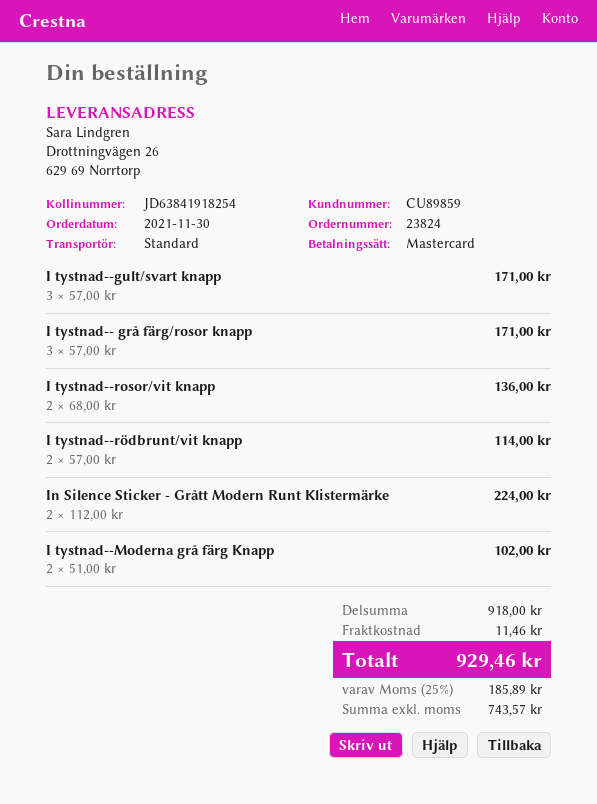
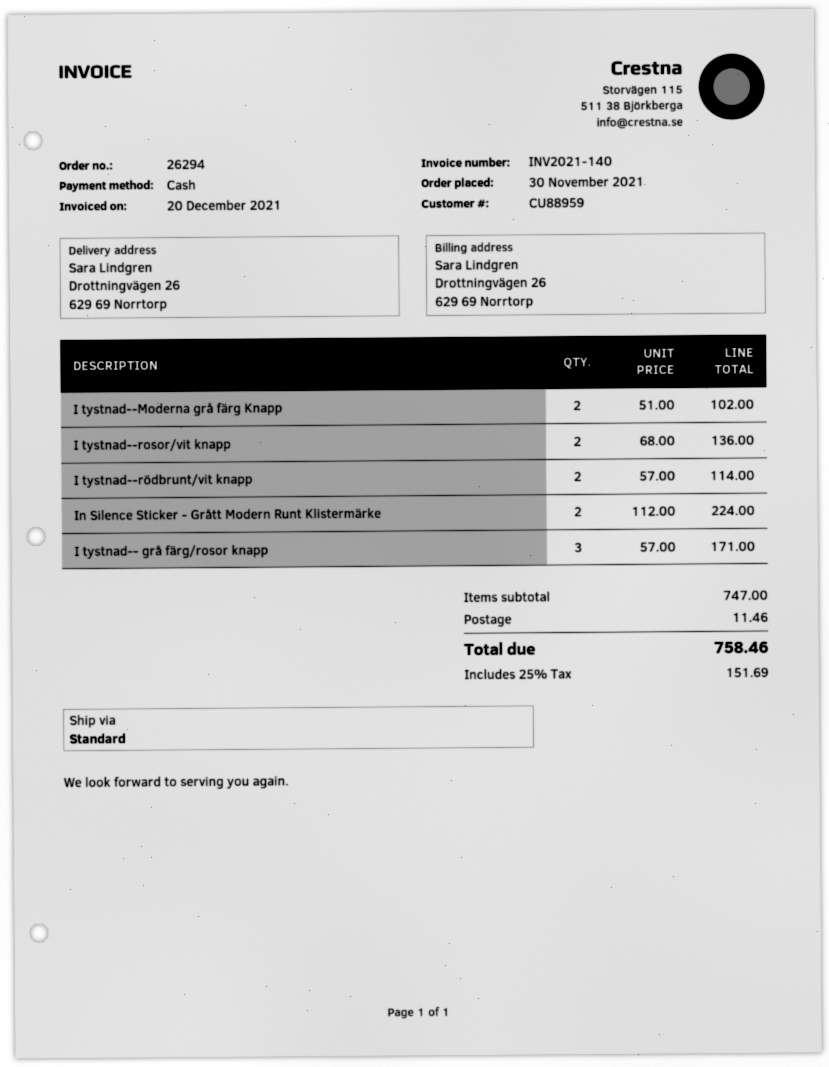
order number: 23824 -> 26294
customer number: CU89859 -> CU88959
payment method: Mastercard -> cash
I tystnad--gult/svart knapp: 3 x 57.00 = 171.00 -> none
subtotal: 918.00 -> 747.00
tax: 25% = 185.89 -> 25% = 151.69
total: 929.46 -> 758.46

